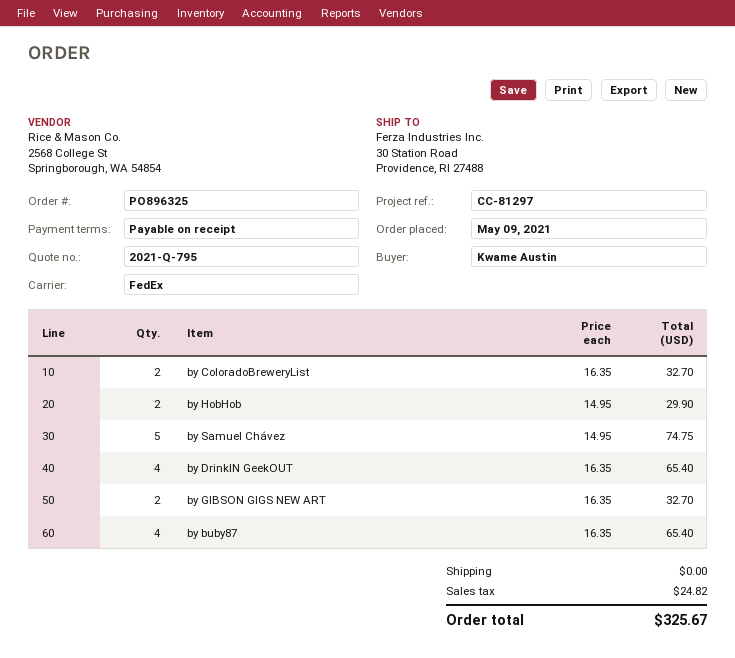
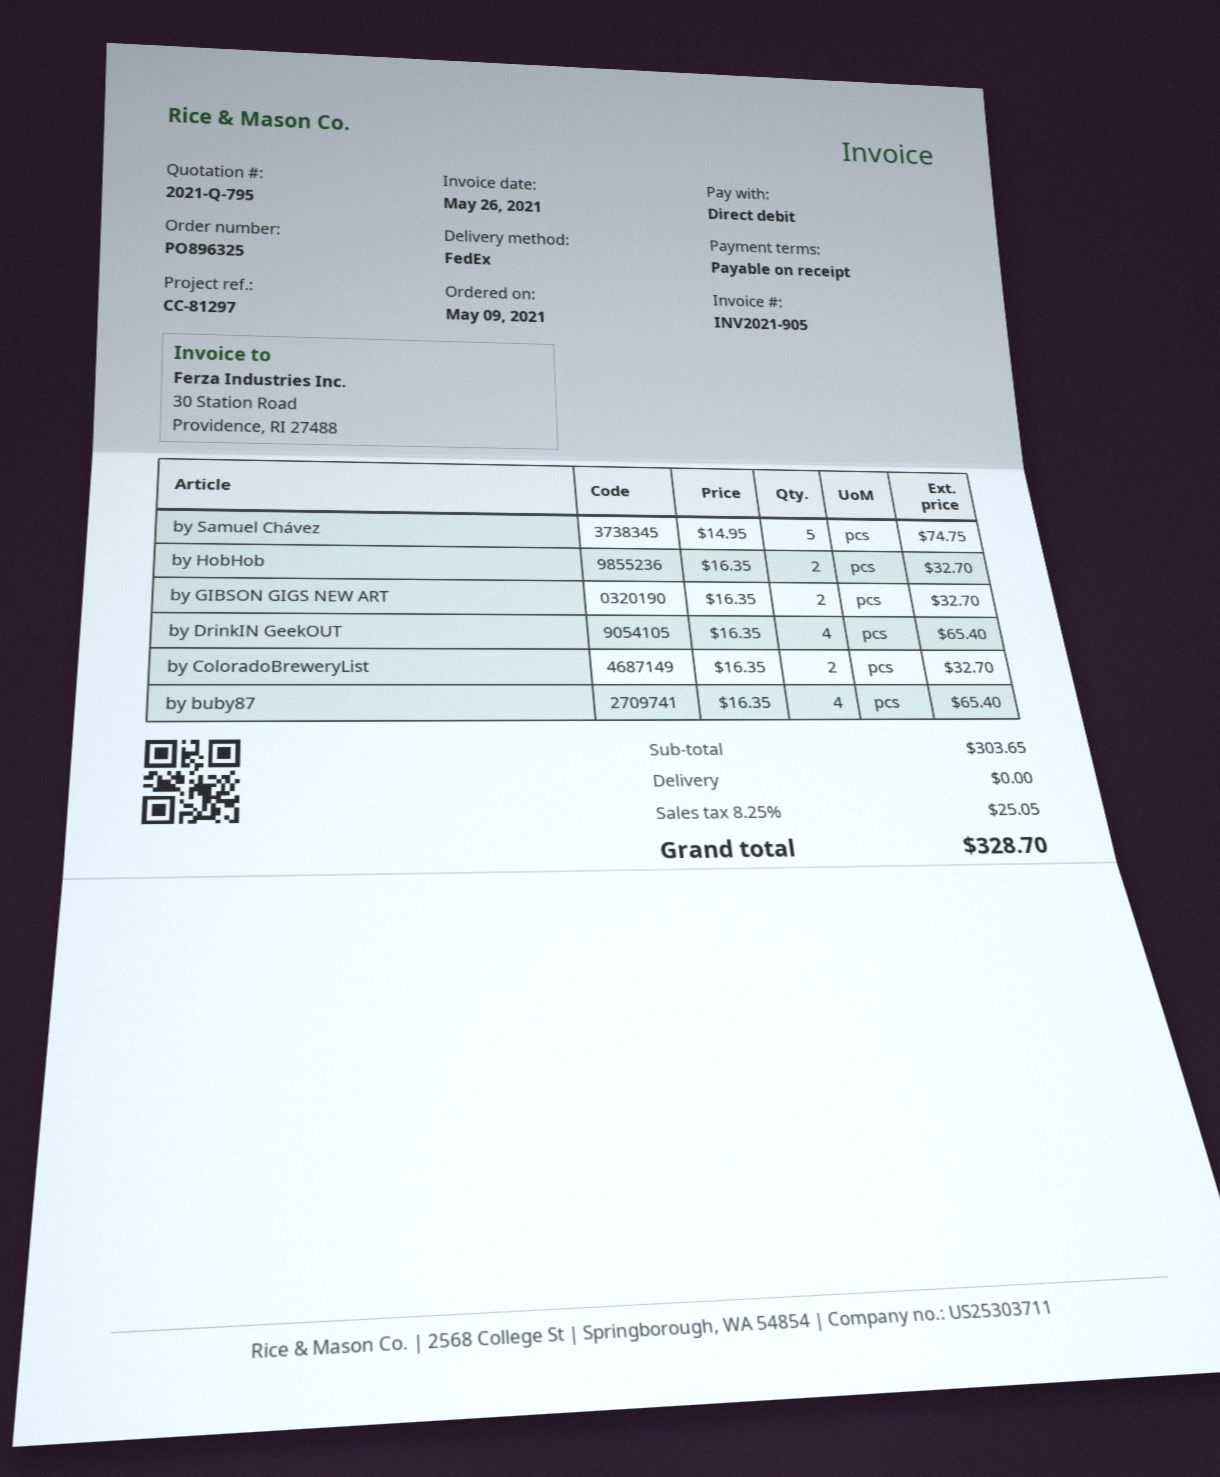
by HobHob: 2 x 14.95 = 29.90 -> 2 x 16.35 = 32.70
tax: 24.82 -> 25.05
total: 325.67 -> 328.70

